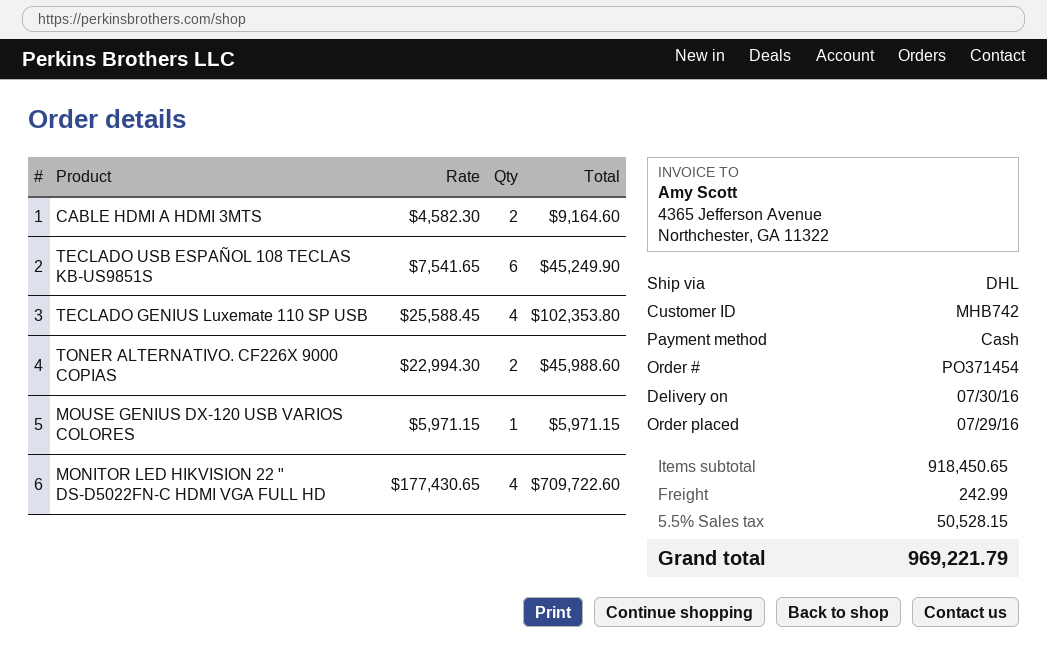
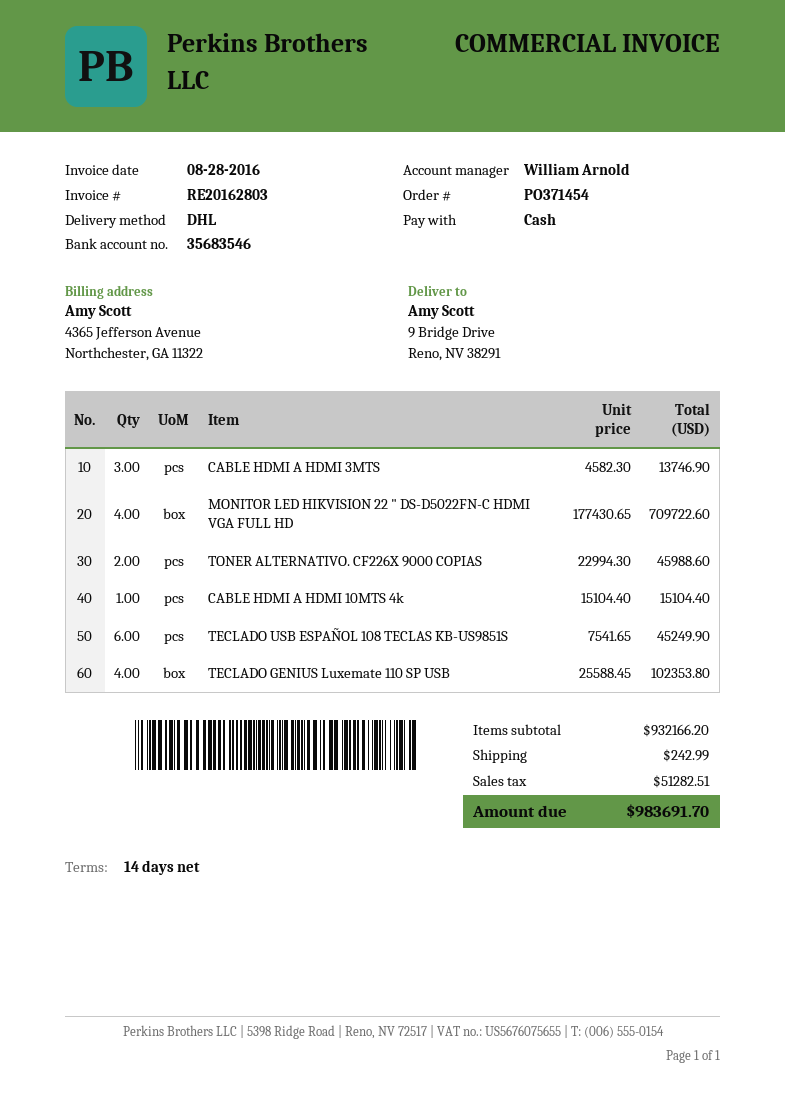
CABLE HDMI A HDMI 3MTS: 2 x 4582.30 = 9164.60 -> 3 x 4582.30 = 13746.90
MOUSE GENIUS DX-120 USB VARIOS COLORES: 1 x 5971.15 = 5971.15 -> none
CABLE HDMI A HDMI 10MTS 4k: none -> 1 x 15104.40 = 15104.40
subtotal: 918450.65 -> 932166.20
tax: 50528.15 -> 51282.51
total: 969221.79 -> 983691.70

